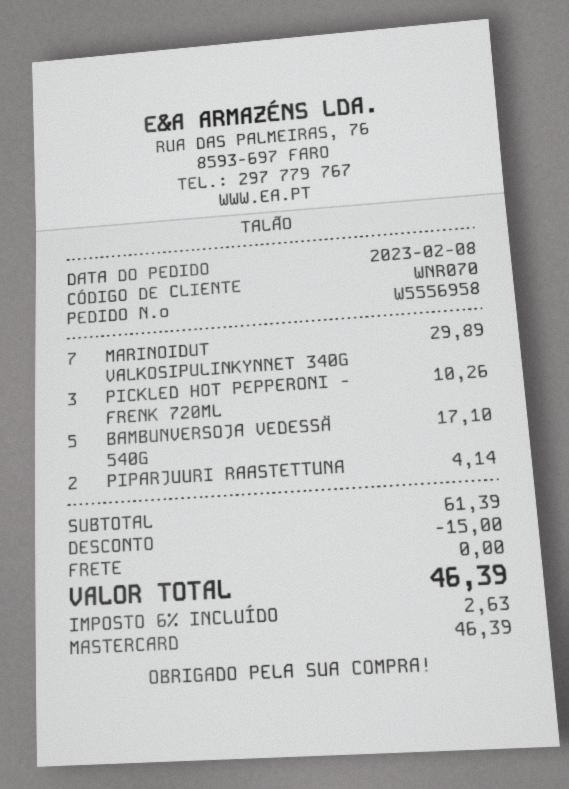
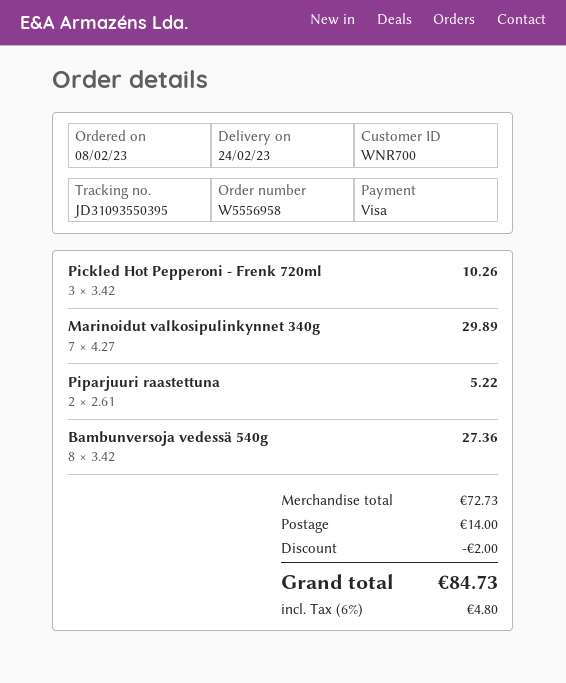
customer number: WNR070 -> WNR700
payment method: Mastercard -> Visa
BAMBUNVERSOJA VEDESSÄ 540G: 5 for 17.10 -> 8 for 27.36
PIPARJUURI RAASTETTUNA: 2 for 4.14 -> 2 for 5.22
subtotal: 61.39 -> 72.73
discount: 15.00 -> 2.00
shipping: 0.00 -> 14.00
tax: 6% = 2.63 -> 6% = 4.80
total: 46.39 -> 84.73

